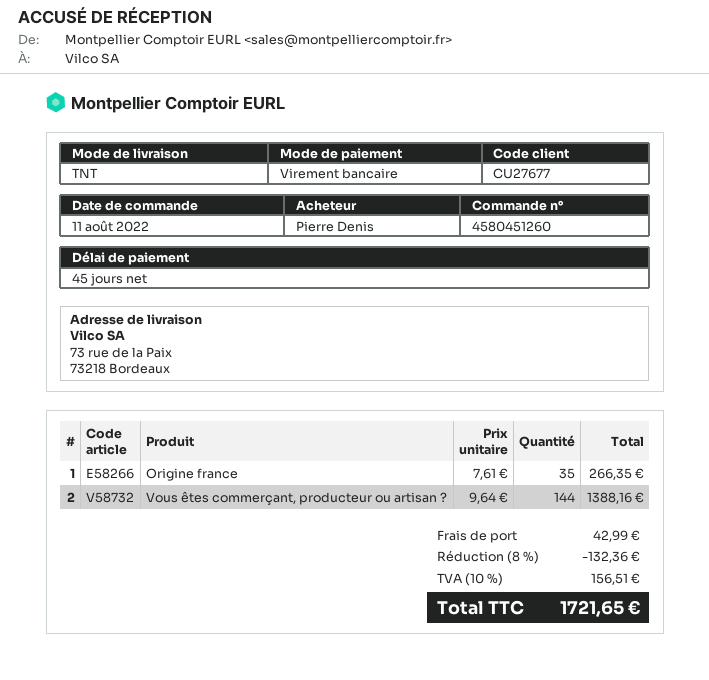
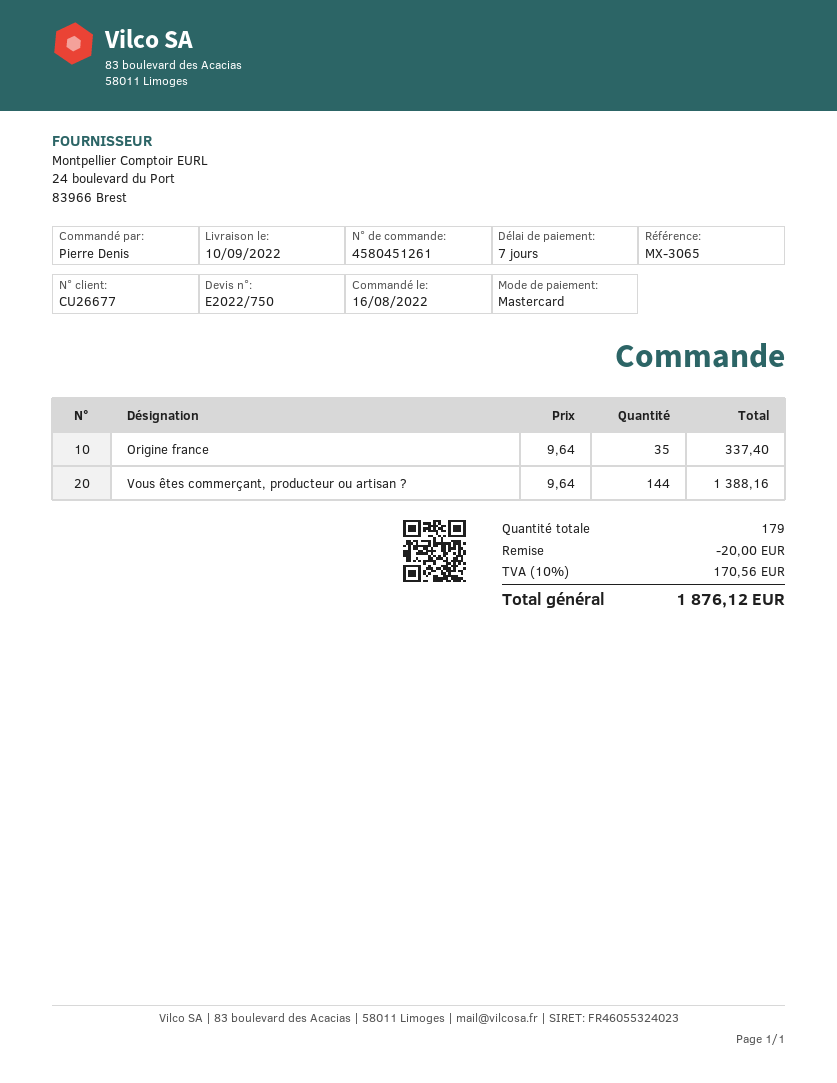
order number: 4580451260 -> 4580451261
order date: 2022-08-11 -> 2022-08-16
payment terms: 45 days -> 7 days
customer number: CU27677 -> CU26677
payment method: bank transfer -> Mastercard
Origine france: 35 x 7.61 = 266.35 -> 35 x 9.64 = 337.40
discount: 132.36 -> 20.00
shipping: 42.99 -> none
tax: 10% = 156.51 -> 10% = 170.56
total: 1721.65 -> 1876.12

